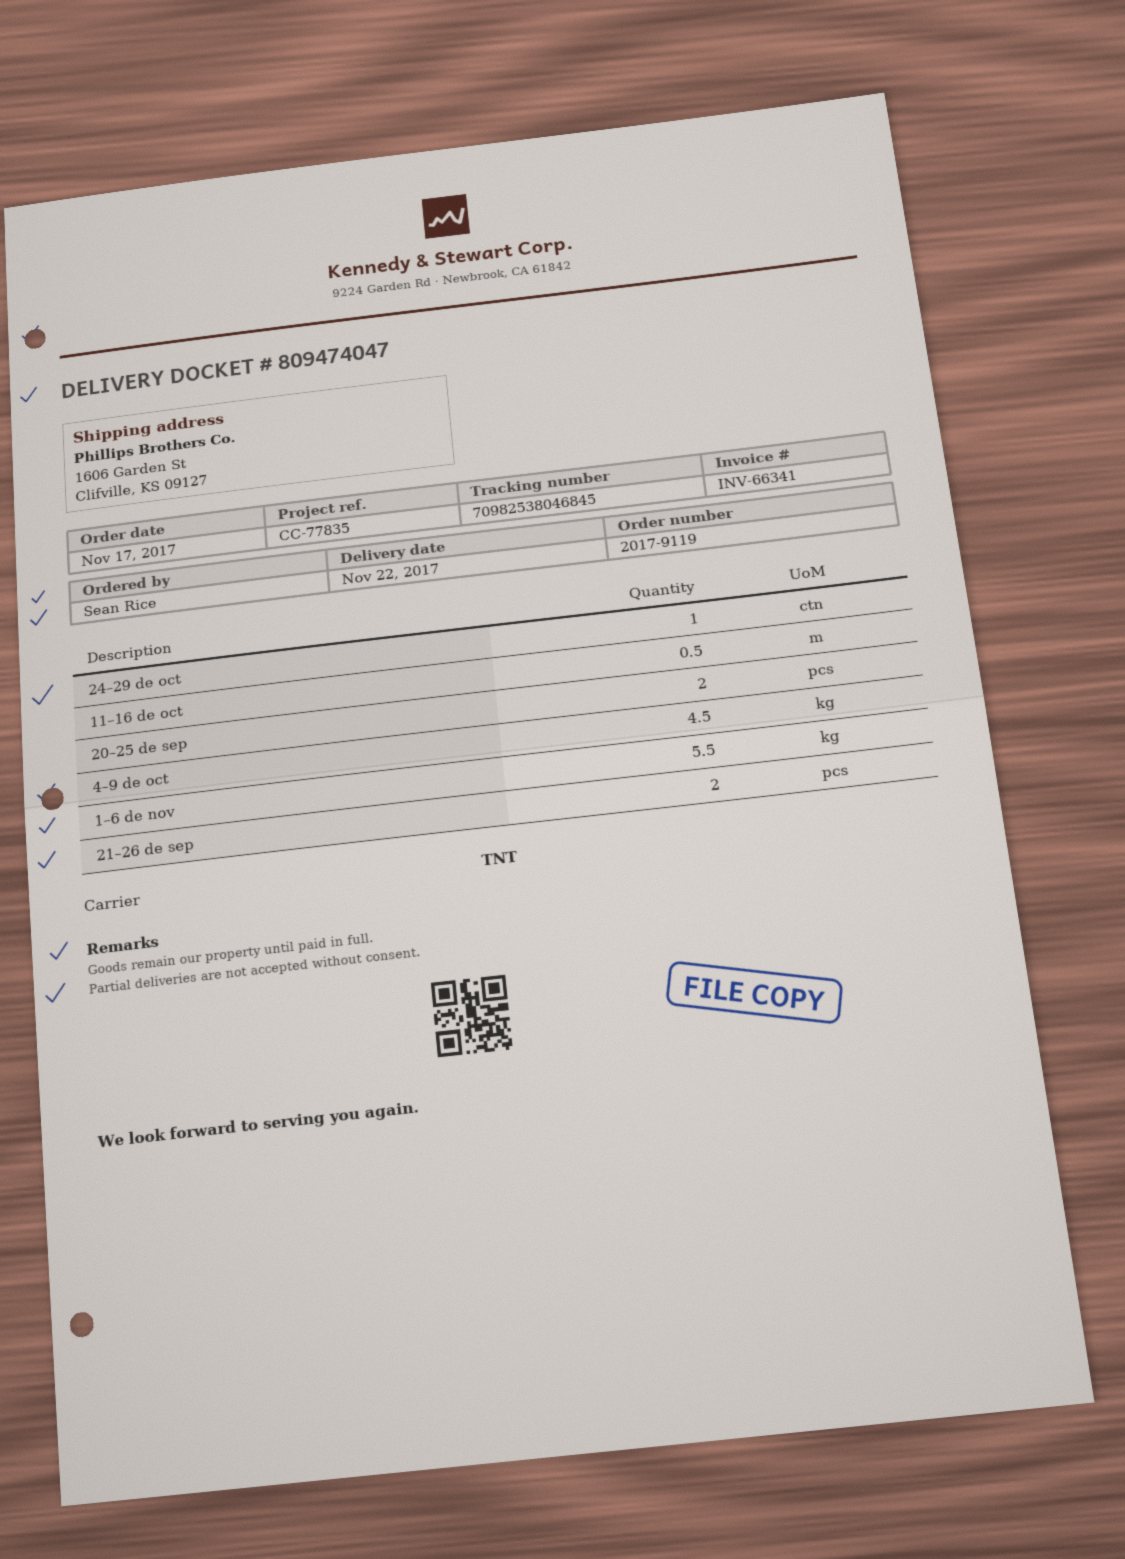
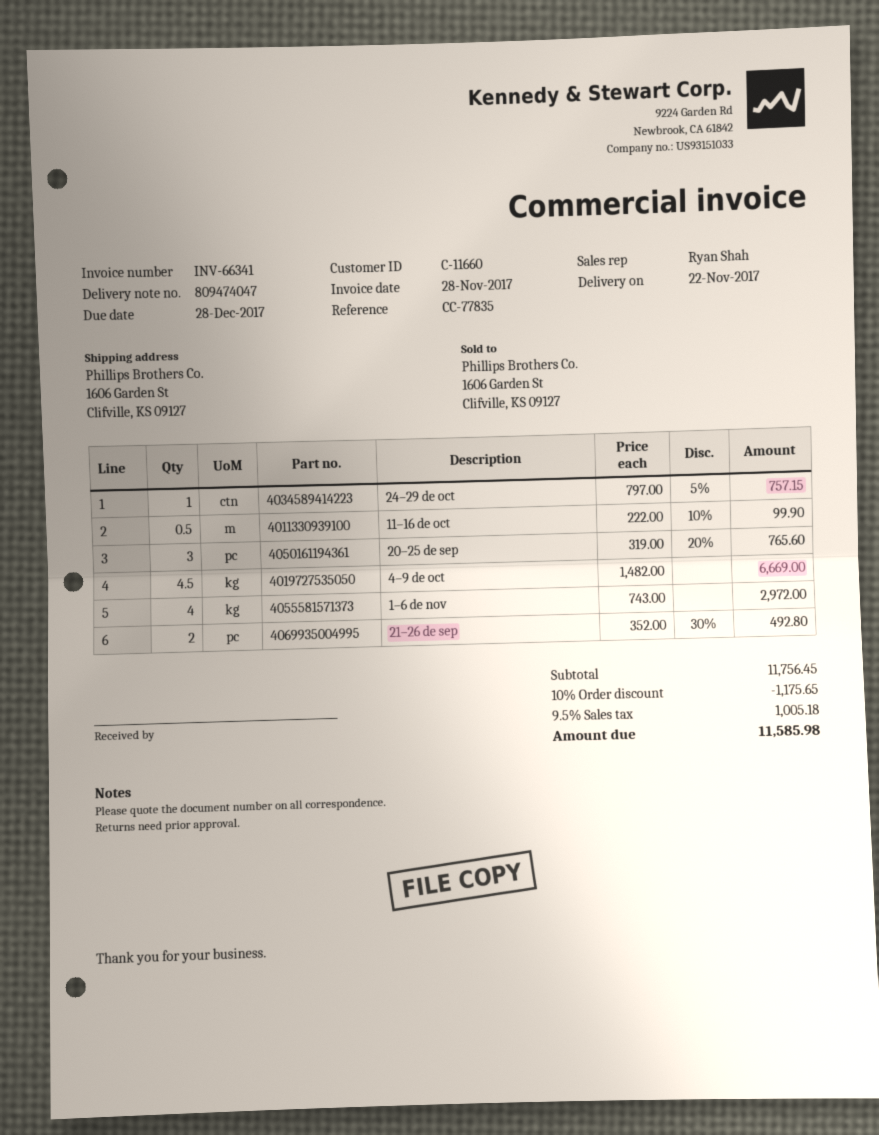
20–25 de sep: 2 -> 3
1–6 de nov: 5.5 -> 4

